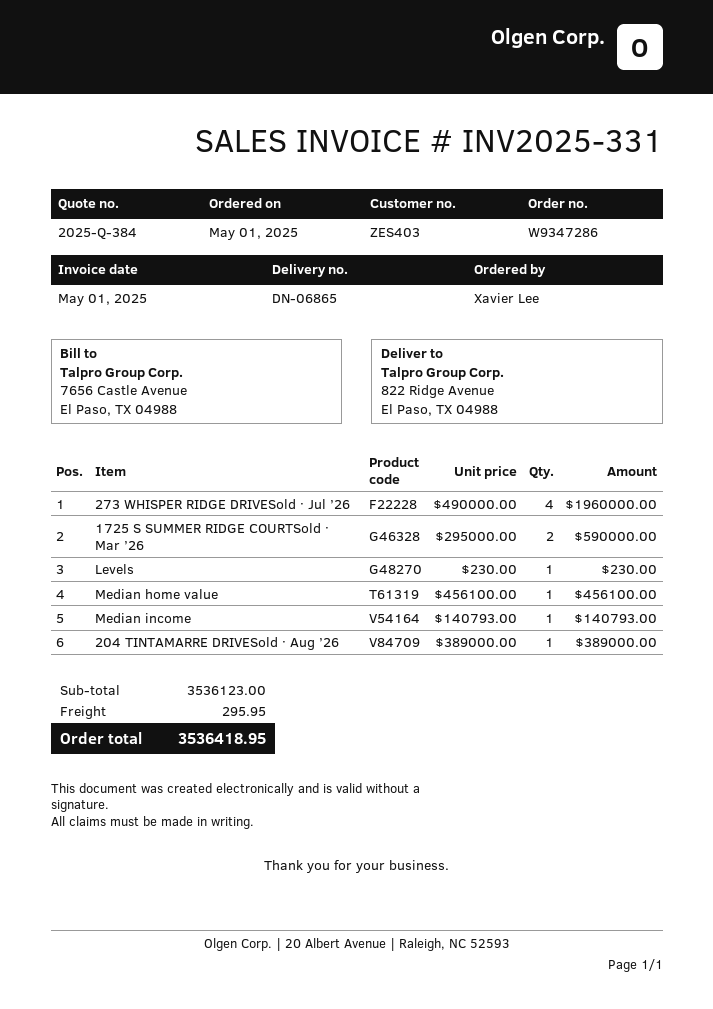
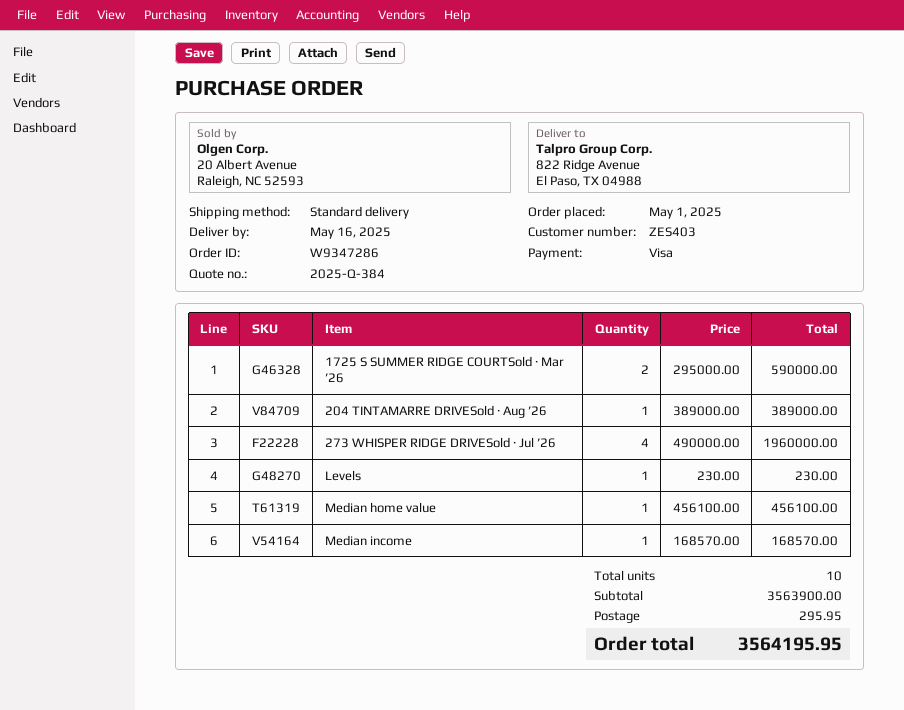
Median income: 1 x 140793.00 = 140793.00 -> 1 x 168570.00 = 168570.00
subtotal: 3536123.00 -> 3563900.00
total: 3536418.95 -> 3564195.95

